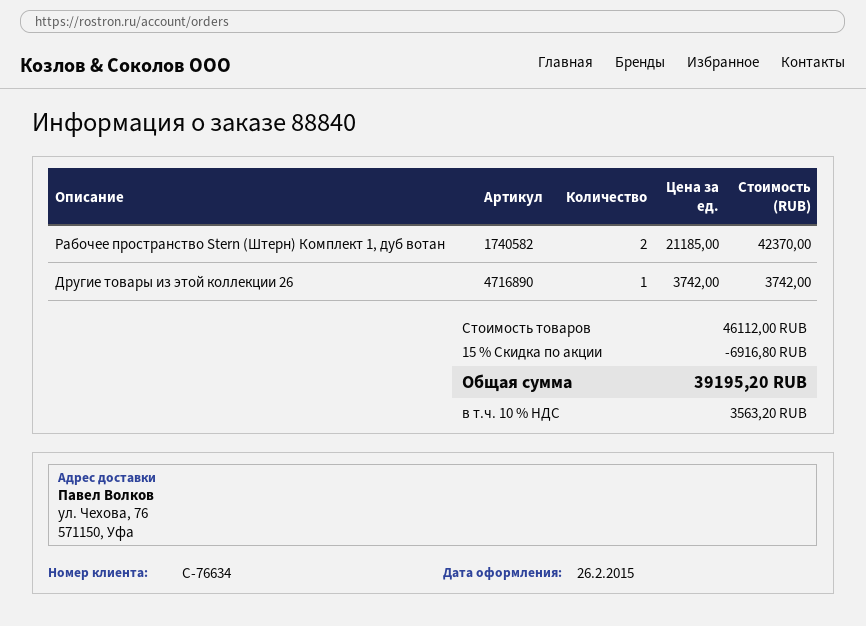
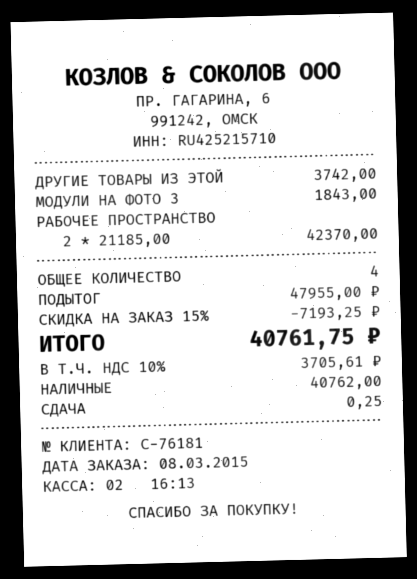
order date: 2015-02-26 -> 2015-03-08
customer number: C-76634 -> C-76181
МОДУЛИ НА ФОТО 3: none -> 1 x 1843.00 = 1843.00
subtotal: 46112.00 -> 47955.00
discount: 15% = 6916.80 -> 15% = 7193.25
tax: 10% = 3563.20 -> 10% = 3705.61
total: 39195.20 -> 40761.75

